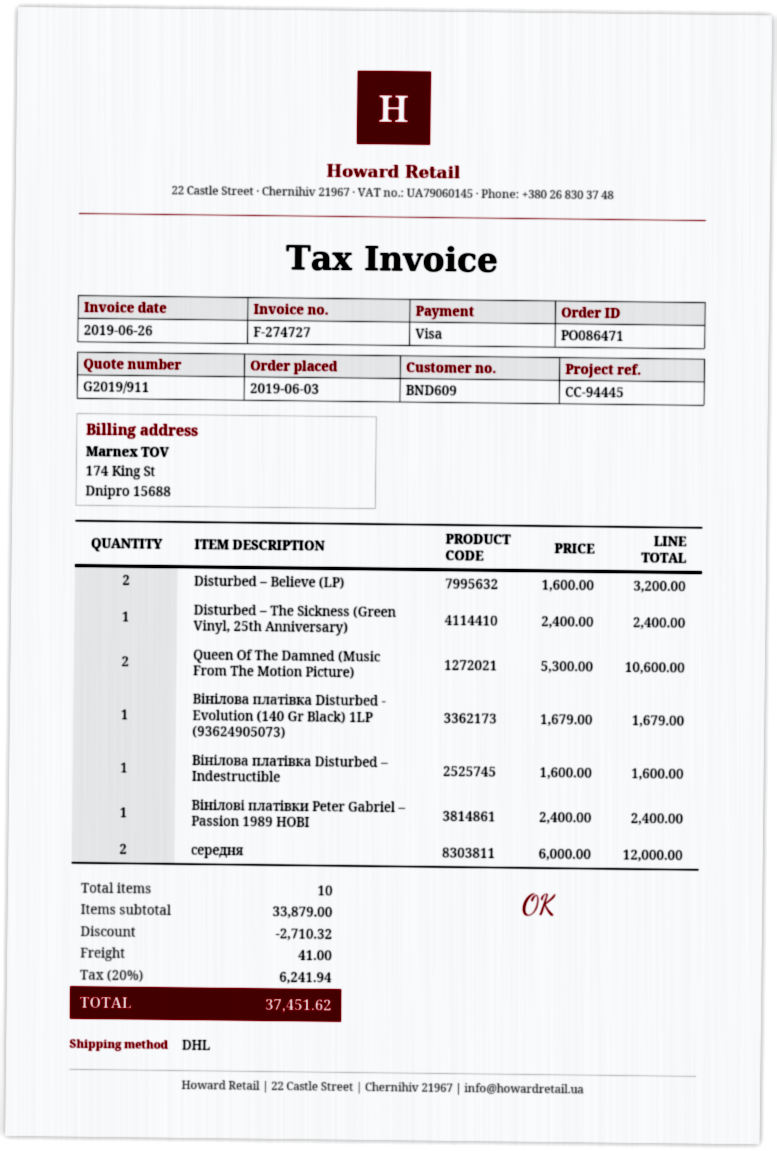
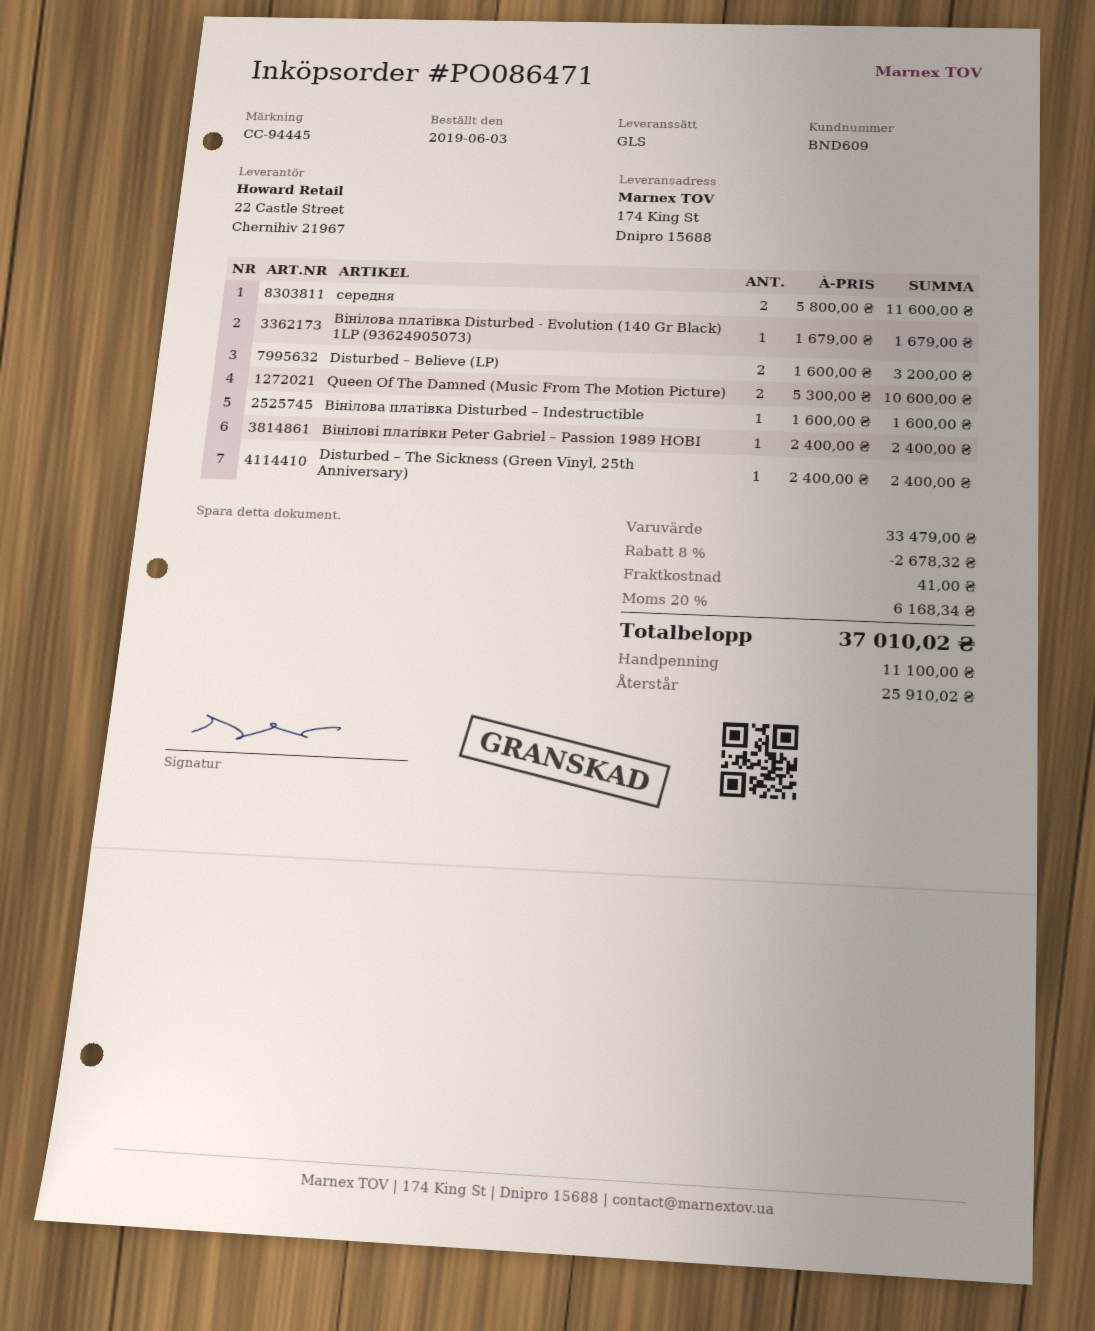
shipping method: DHL -> GLS
середня: 2 x 6000.00 = 12000.00 -> 2 x 5800.00 = 11600.00
subtotal: 33879.00 -> 33479.00
discount: 2710.32 -> 2678.32
tax: 20% = 6241.94 -> 20% = 6168.34
total: 37451.62 -> 37010.02

